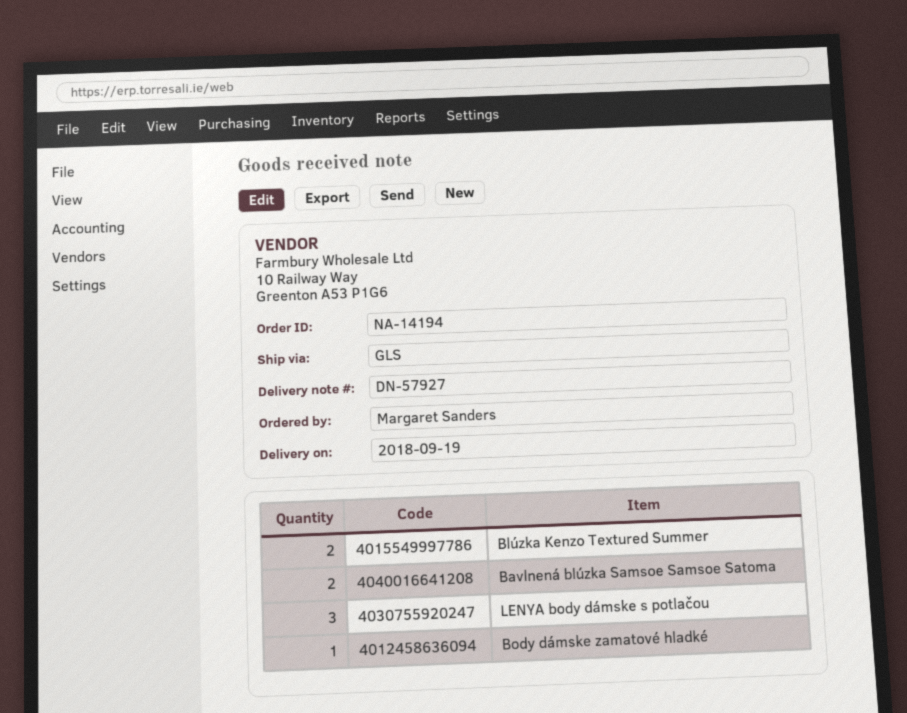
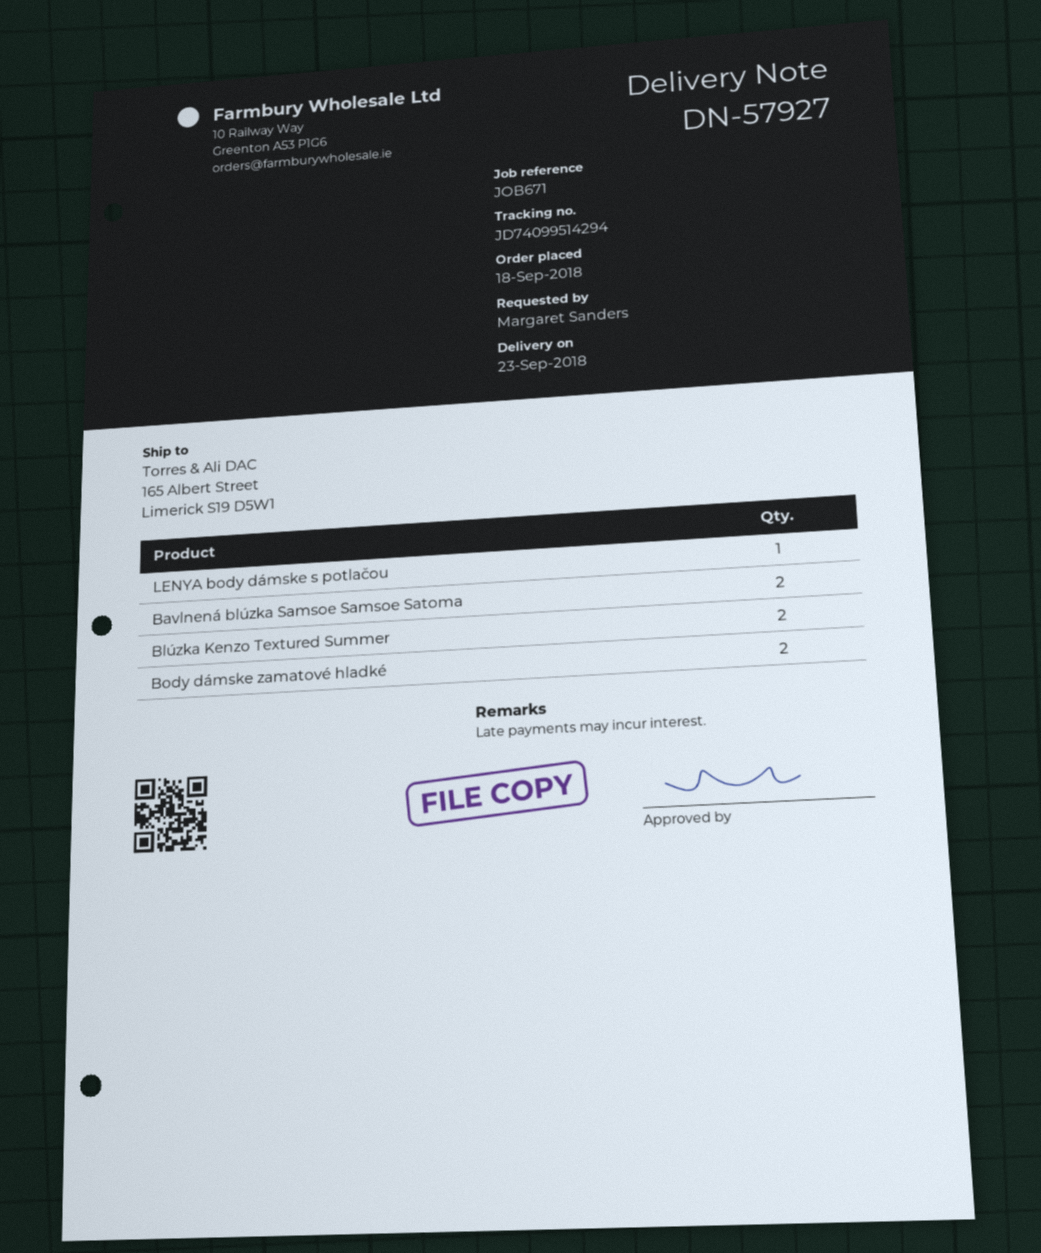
delivery date: 2018-09-19 -> 2018-09-23
LENYA body dámske s potlačou: 3 -> 1
Body dámske zamatové hladké: 1 -> 2

